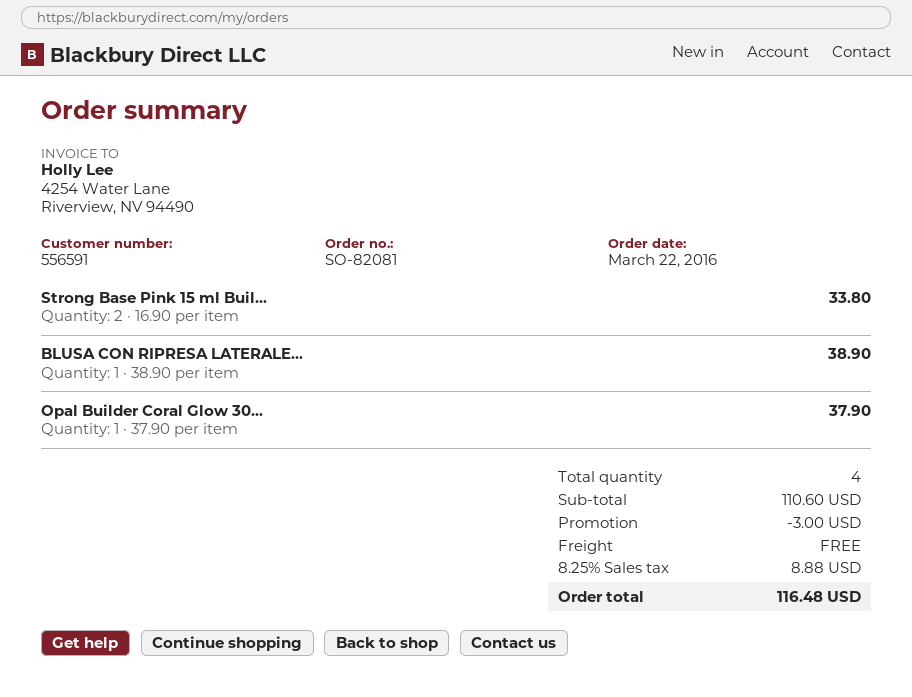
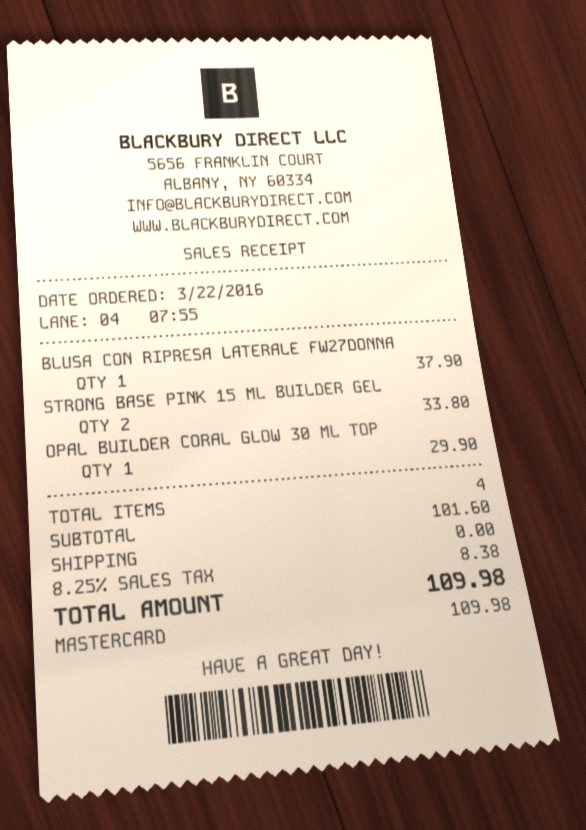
BLUSA CON RIPRESA LATERALE...: 1 for 38.90 -> 1 for 37.90
Opal Builder Coral Glow 30...: 1 for 37.90 -> 1 for 29.90
subtotal: 110.60 -> 101.60
discount: 3.00 -> none
tax: 8.25% = 8.88 -> 8.25% = 8.38
total: 116.48 -> 109.98

